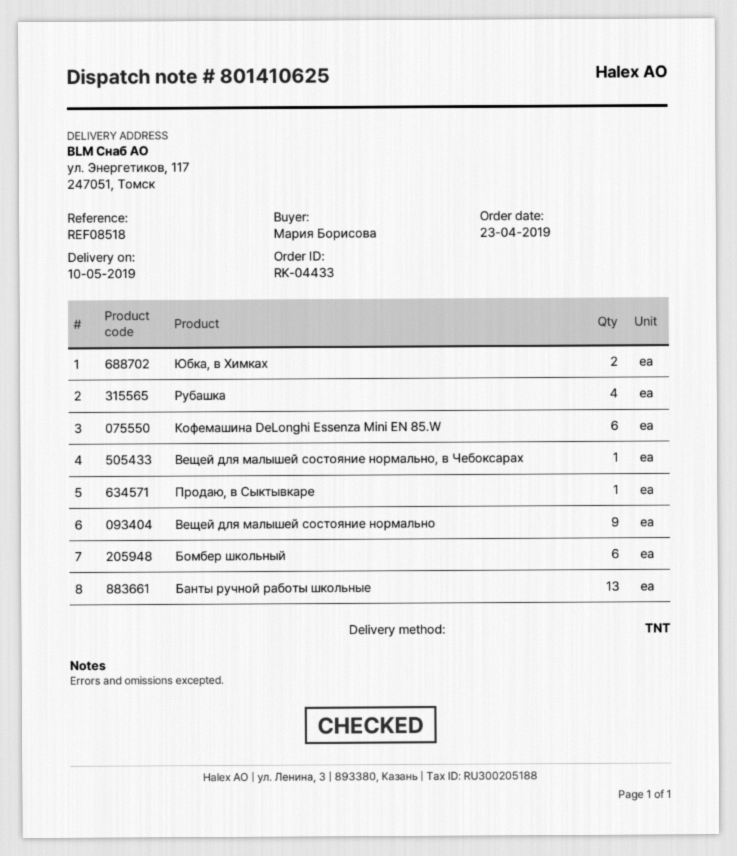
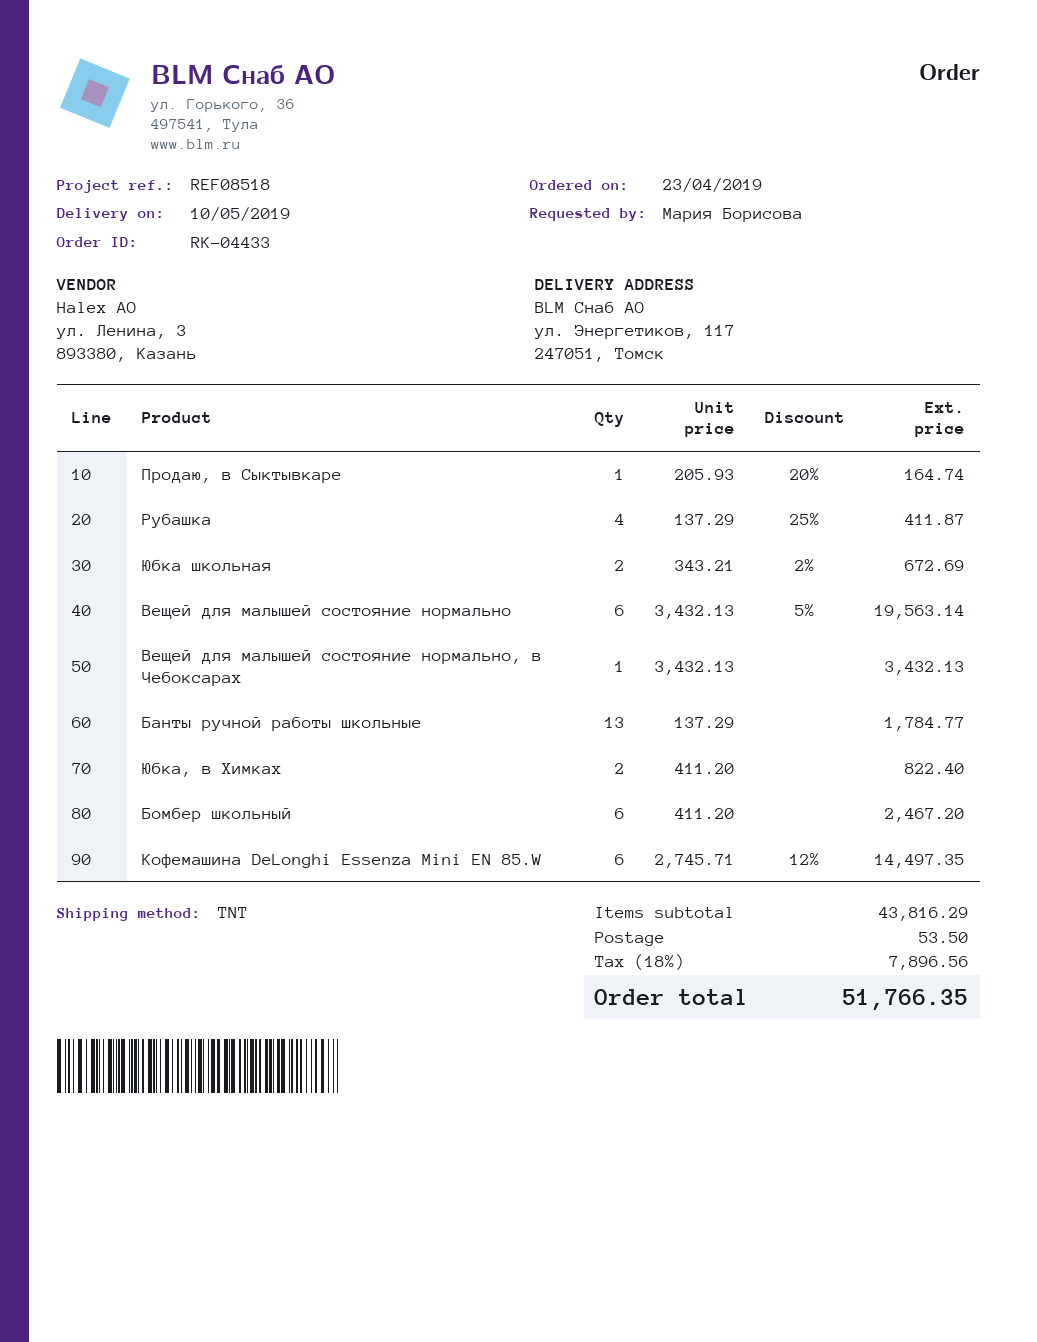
Вещей для малышей состояние нормально: 9 -> 6
Юбка школьная: none -> 2

